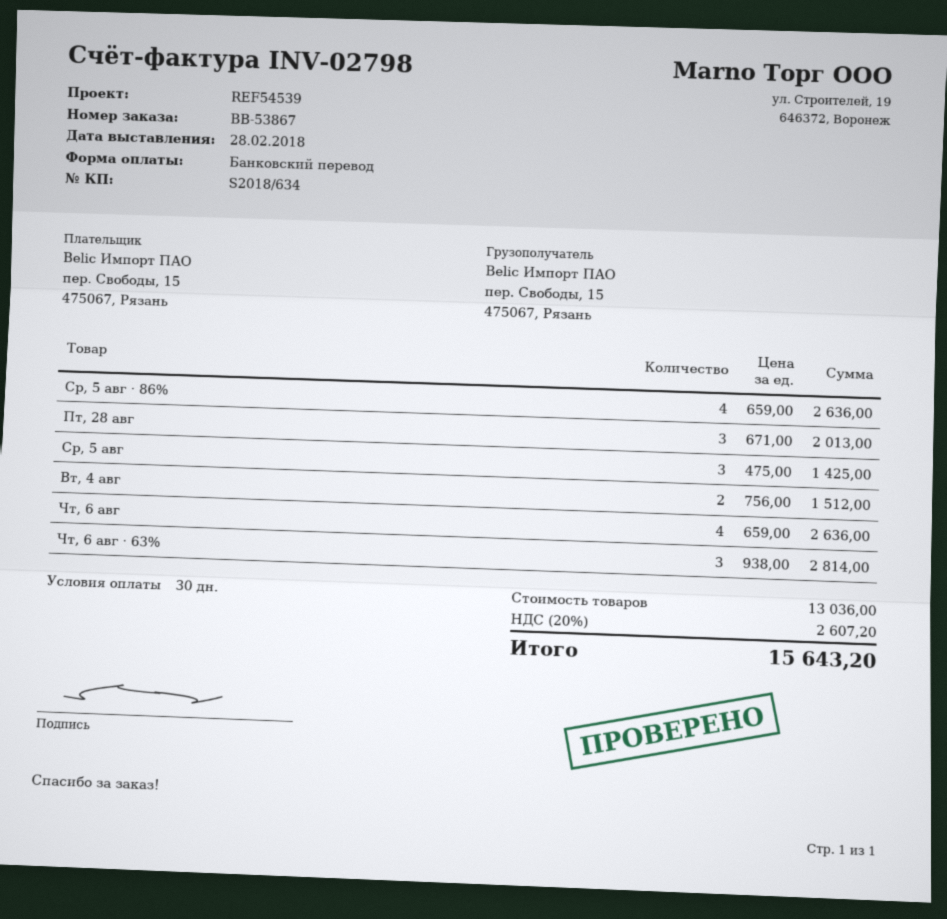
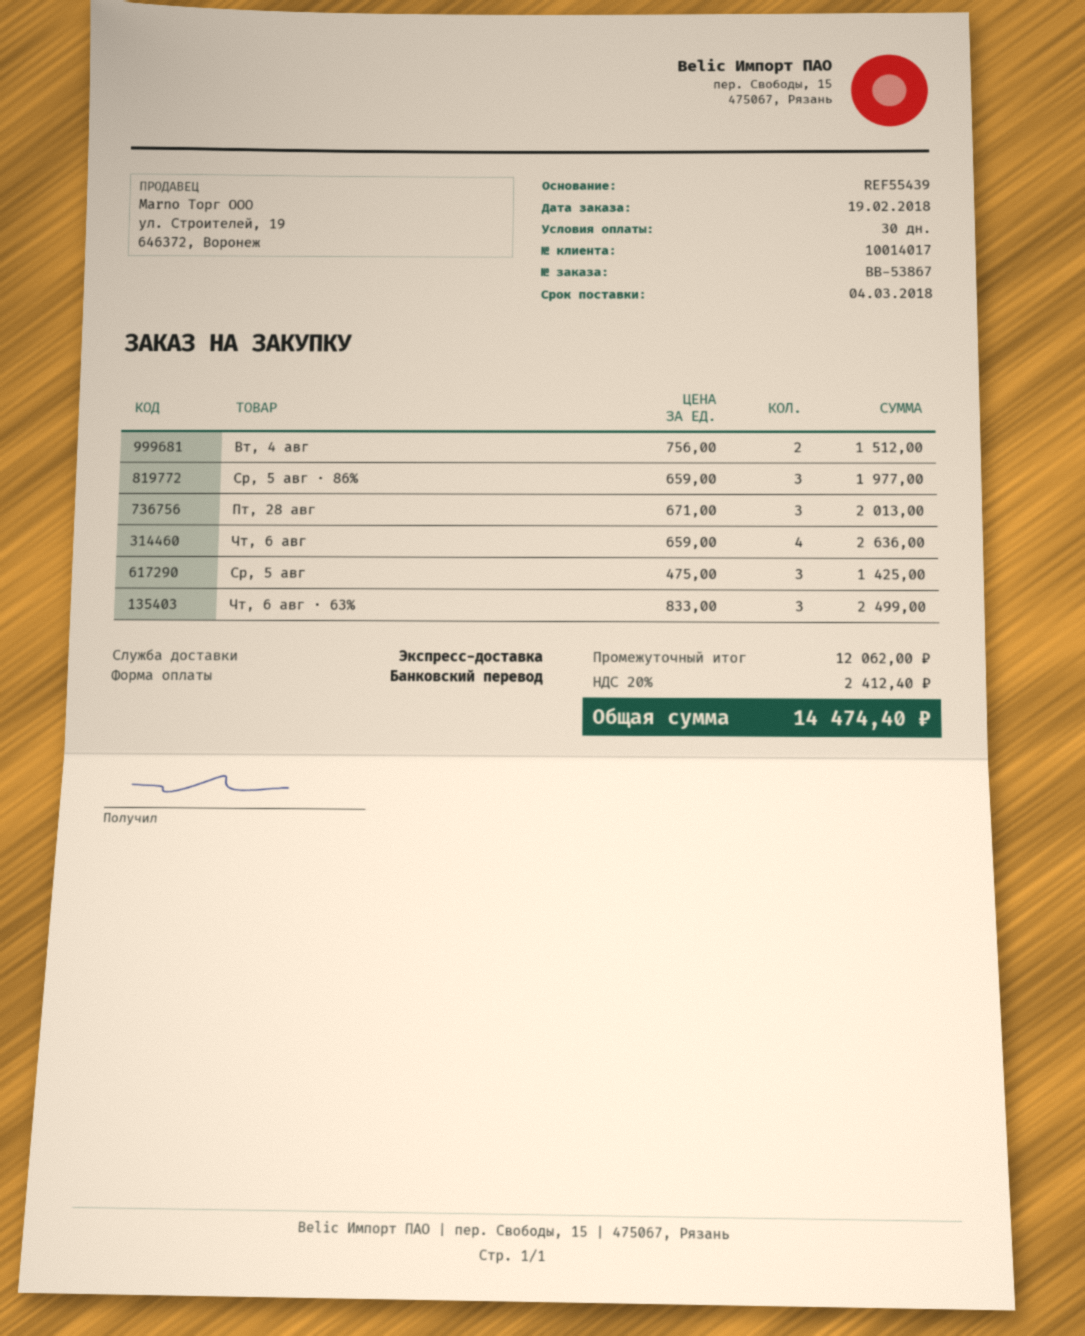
reference: REF54539 -> REF55439
Ср, 5 авг · 86%: 4 x 659.00 = 2636.00 -> 3 x 659.00 = 1977.00
Чт, 6 авг · 63%: 3 x 938.00 = 2814.00 -> 3 x 833.00 = 2499.00
subtotal: 13036.00 -> 12062.00
tax: 20% = 2607.20 -> 20% = 2412.40
total: 15643.20 -> 14474.40

